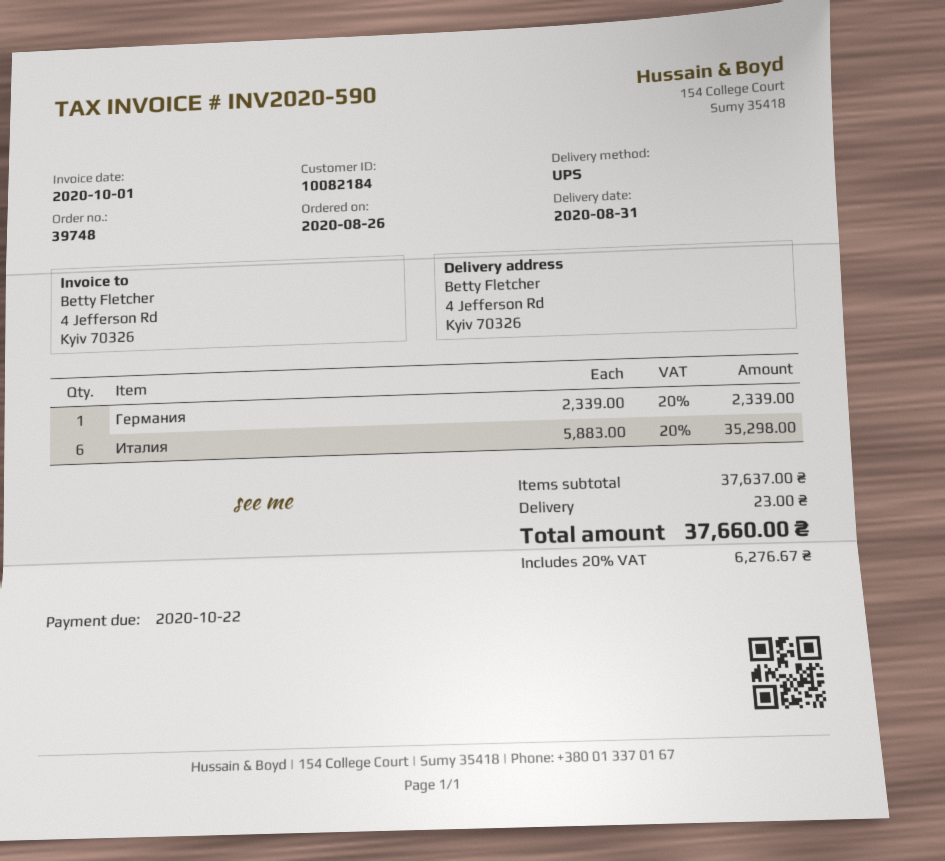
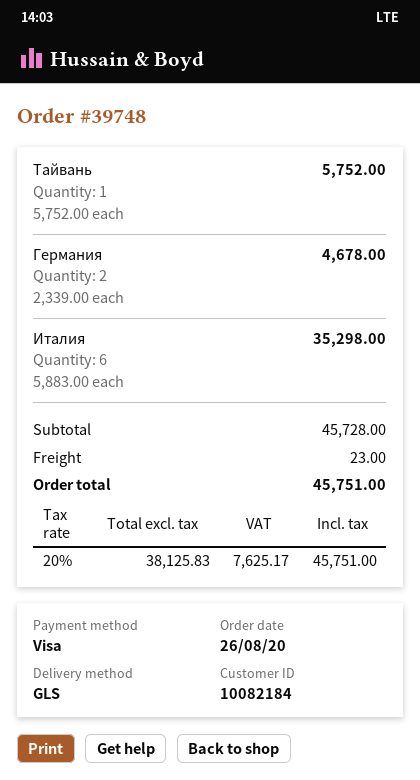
shipping method: UPS -> GLS
Германия: 1 x 2339.00 = 2339.00 -> 2 x 2339.00 = 4678.00
Тайвань: none -> 1 x 5752.00 = 5752.00
subtotal: 37637.00 -> 45728.00
tax: 20% = 6276.67 -> 20% = 7625.17
total: 37660.00 -> 45751.00

